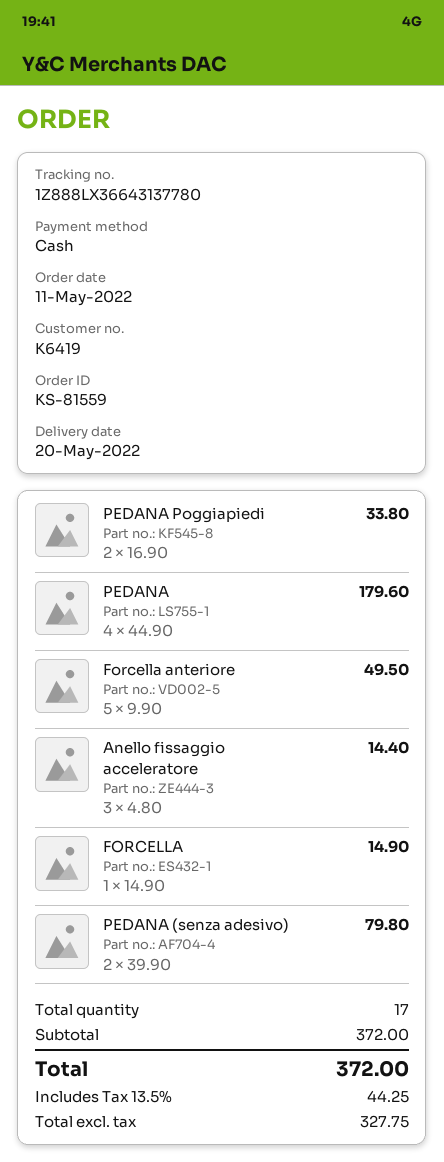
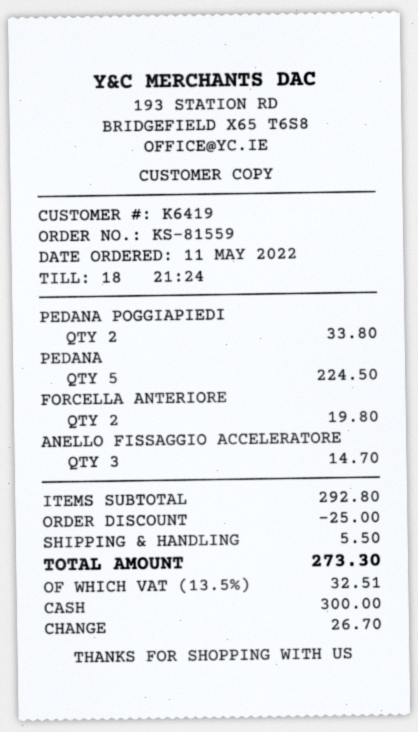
PEDANA: 4 for 179.60 -> 5 for 224.50
Forcella anteriore: 5 for 49.50 -> 2 for 19.80
Anello fissaggio acceleratore: 3 for 14.40 -> 3 for 14.70
FORCELLA: 1 for 14.90 -> none
PEDANA (senza adesivo): 2 for 79.80 -> none
subtotal: 372.00 -> 292.80
discount: none -> 25.00
shipping: none -> 5.50
tax: 13.5% = 44.25 -> 13.5% = 32.51
total: 372.00 -> 273.30

